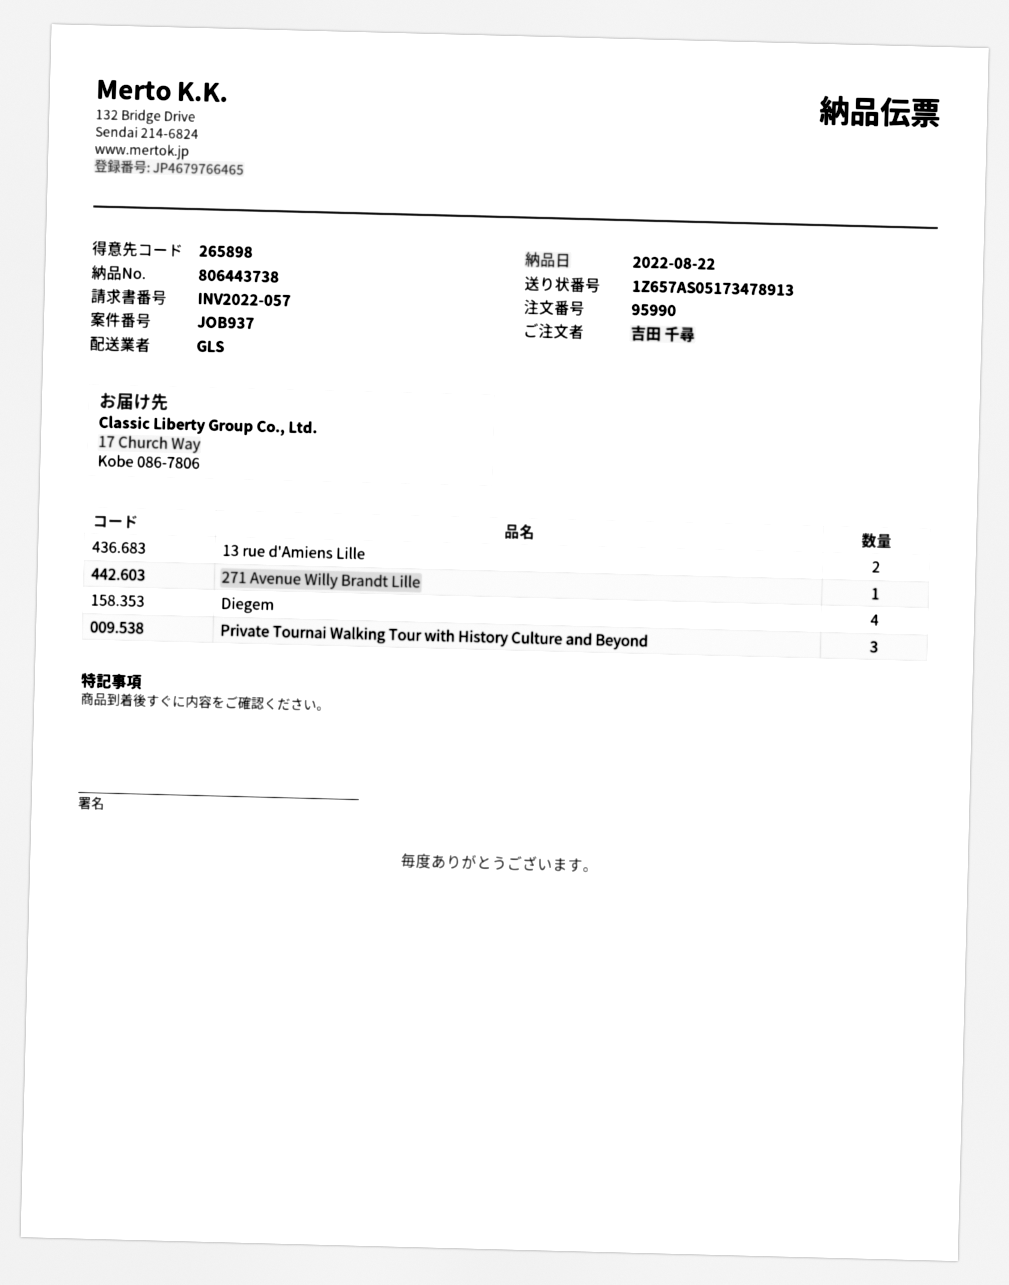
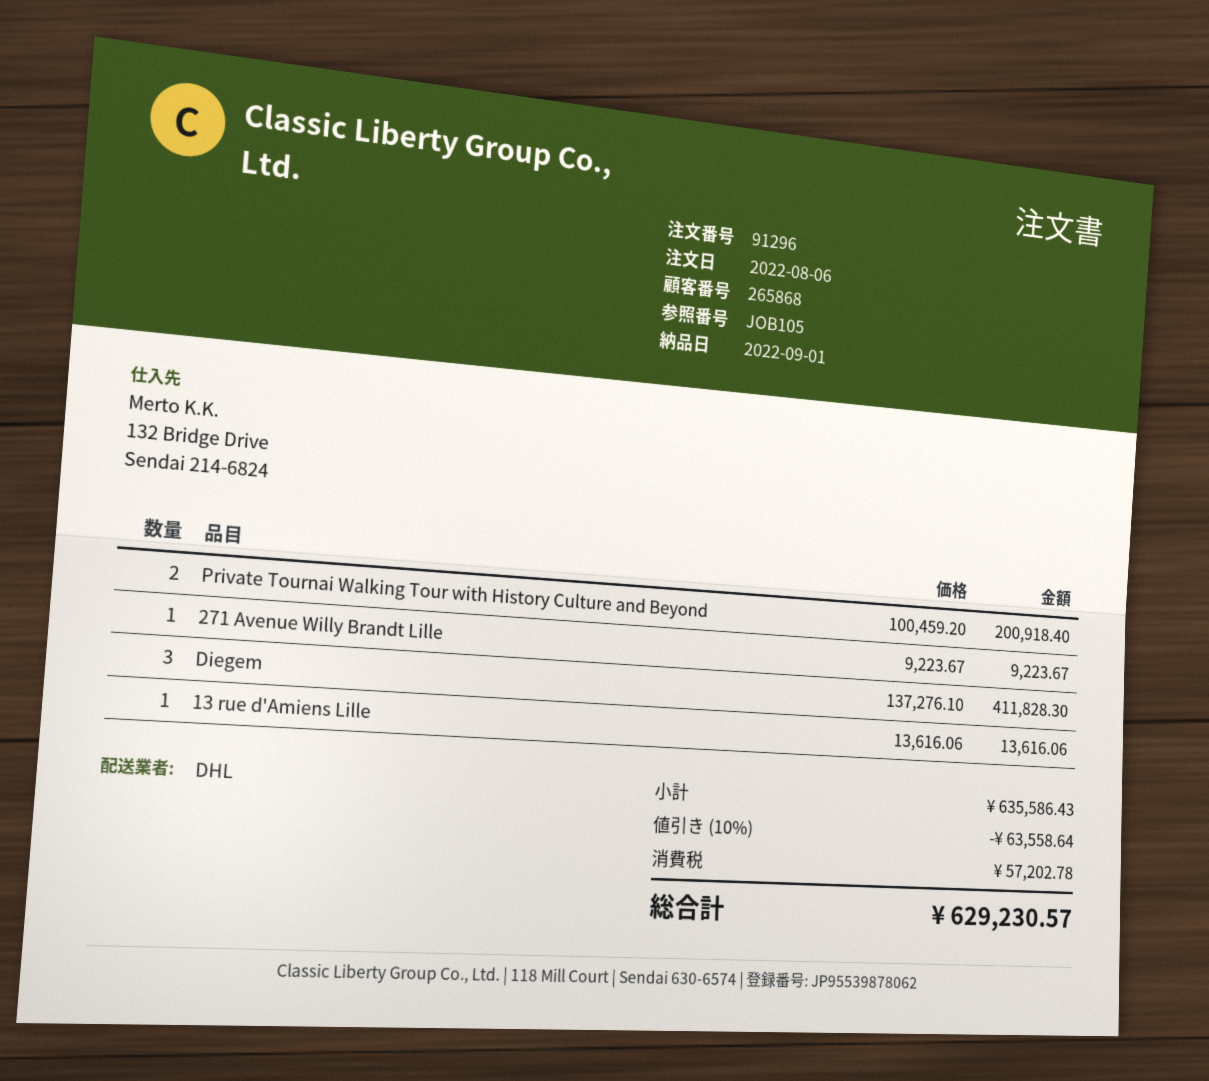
order number: 95990 -> 91296
delivery date: 2022-08-22 -> 2022-09-01
customer number: 265898 -> 265868
reference: JOB937 -> JOB105
shipping method: GLS -> DHL
13 rue d'Amiens Lille: 2 -> 1
Diegem: 4 -> 3
Private Tournai Walking Tour with History Culture and Beyond: 3 -> 2

